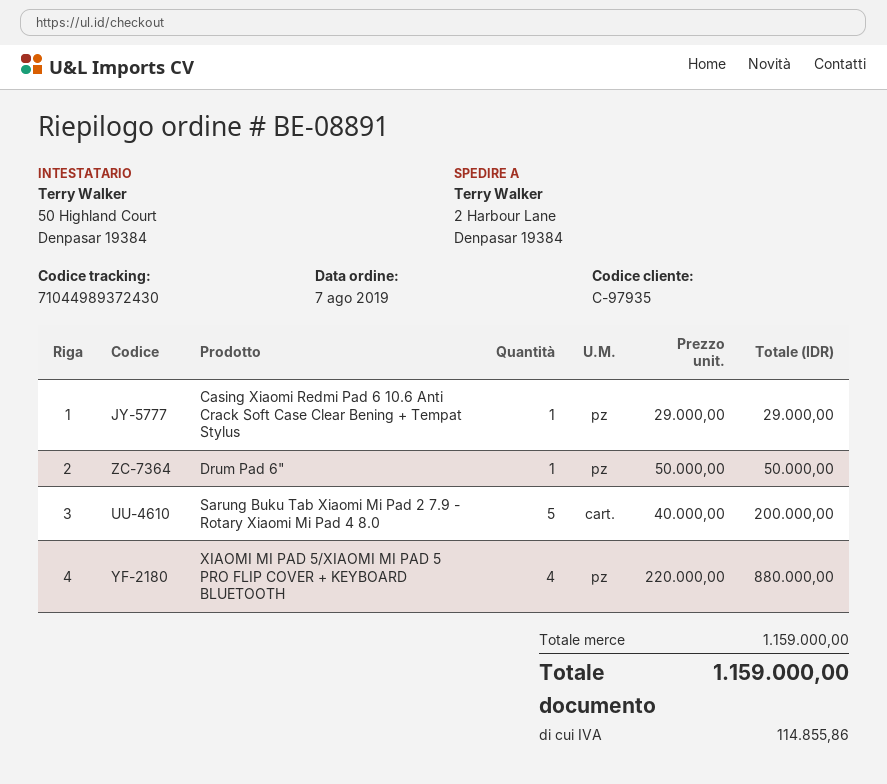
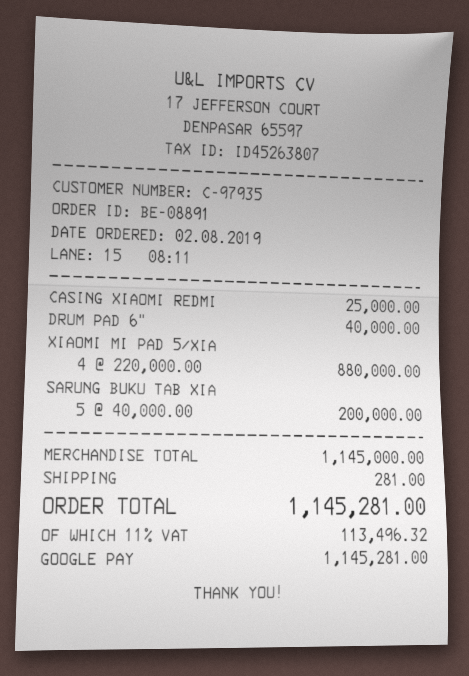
order date: 2019-08-07 -> 2019-08-02
Casing Xiaomi Redmi Pad 6 10.6 Anti Crack Soft Case Clear Bening + Tempat Stylus: 1 x 29000.00 = 29000.00 -> 1 x 25000.00 = 25000.00
Drum Pad 6": 1 x 50000.00 = 50000.00 -> 1 x 40000.00 = 40000.00
subtotal: 1159000.00 -> 1145000.00
shipping: none -> 281.00
tax: 114855.86 -> 113496.32
total: 1159000.00 -> 1145281.00

